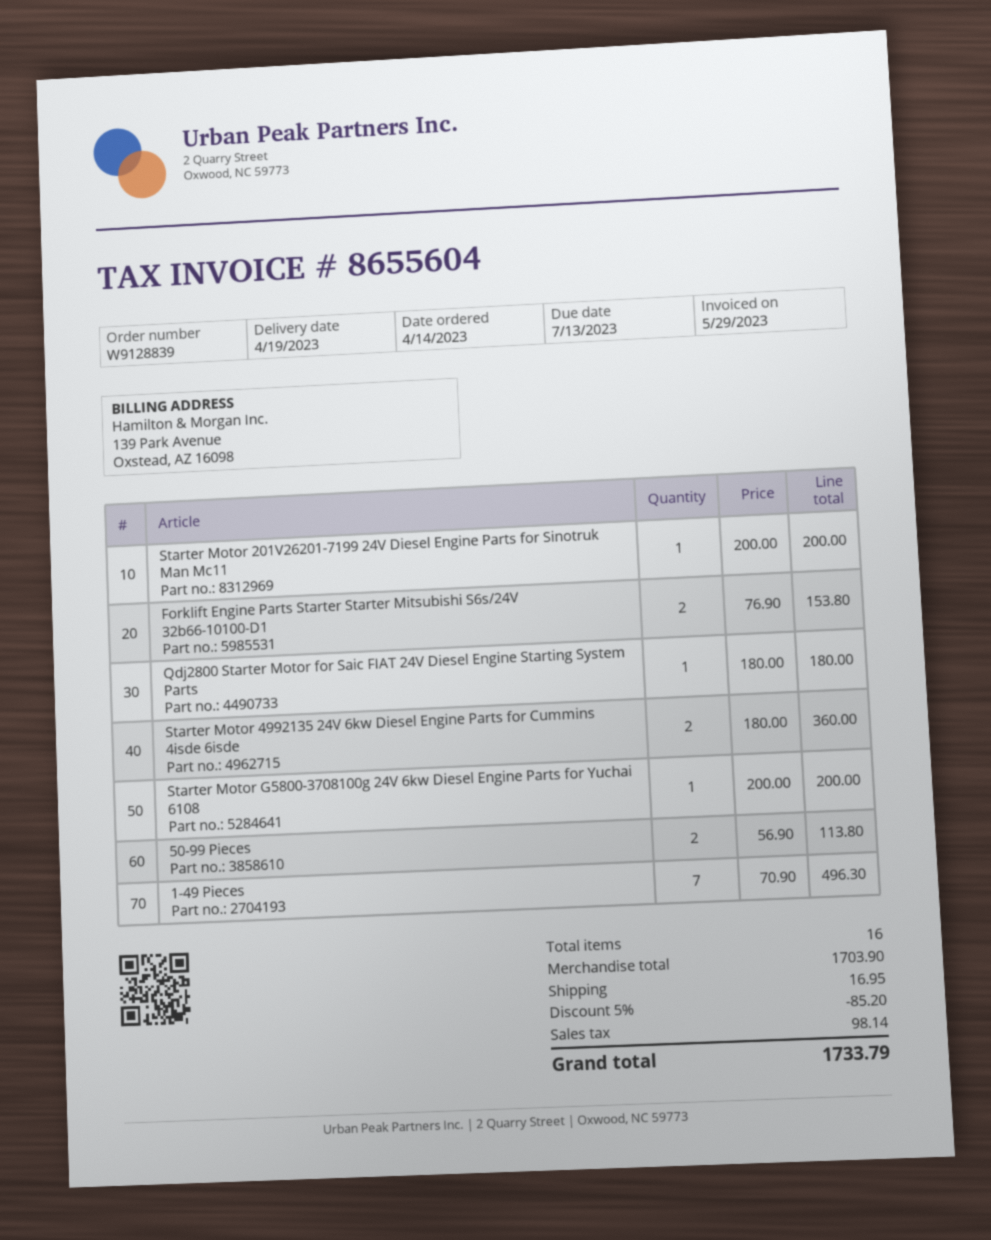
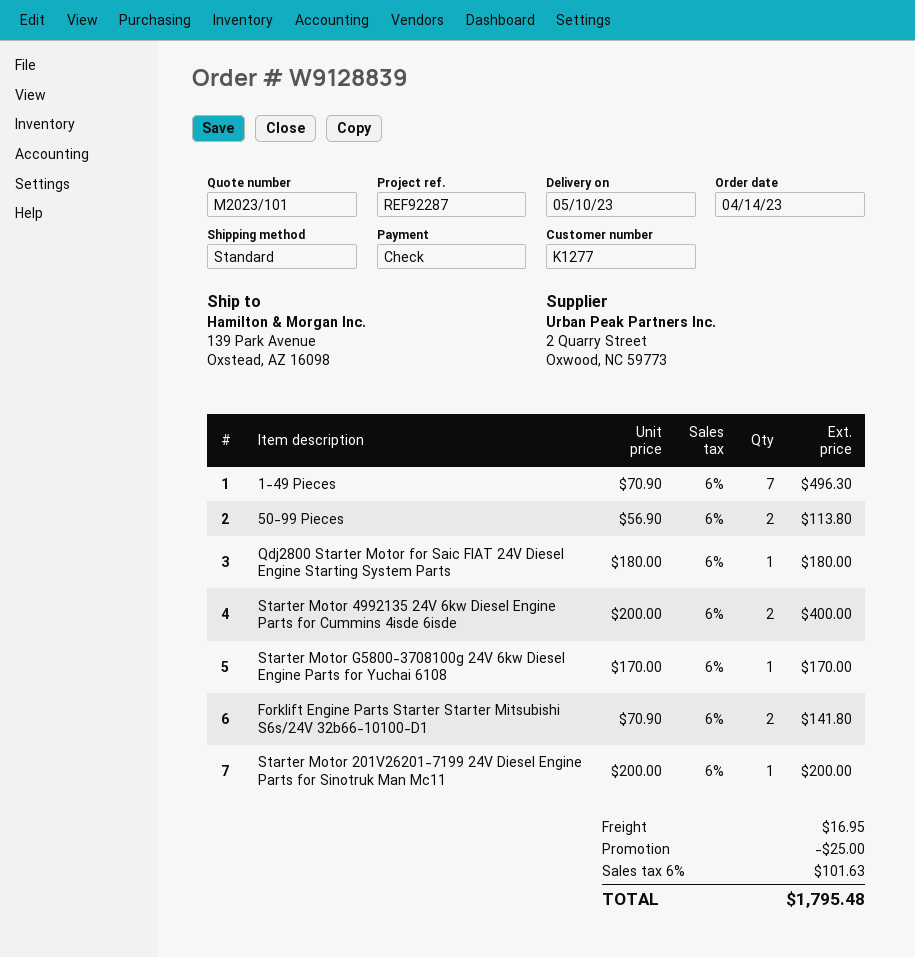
delivery date: 2023-04-19 -> 2023-05-10
Forklift Engine Parts Starter Starter Mitsubishi S6s/24V 32b66-10100-D1: 2 x 76.90 = 153.80 -> 2 x 70.90 = 141.80
Starter Motor 4992135 24V 6kw Diesel Engine Parts for Cummins 4isde 6isde: 2 x 180.00 = 360.00 -> 2 x 200.00 = 400.00
Starter Motor G5800-3708100g 24V 6kw Diesel Engine Parts for Yuchai 6108: 1 x 200.00 = 200.00 -> 1 x 170.00 = 170.00
discount: 85.20 -> 25.00
tax: 98.14 -> 101.63
total: 1733.79 -> 1795.48

